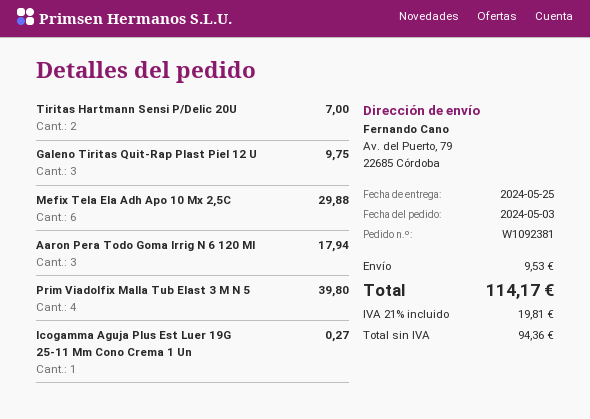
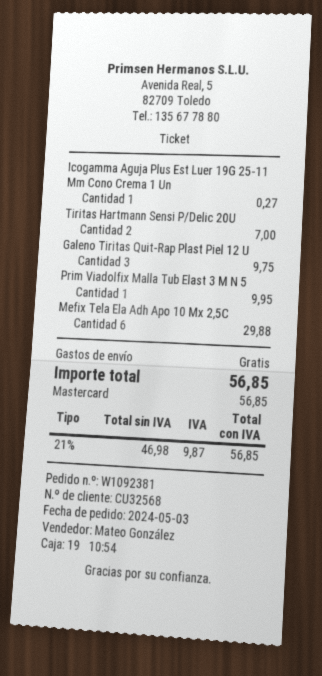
Aaron Pera Todo Goma Irrig N 6 120 Ml: 3 for 17.94 -> none
Prim Viadolfix Malla Tub Elast 3 M N 5: 4 for 39.80 -> 1 for 9.95
shipping: 9.53 -> 0.00
net: 94.36 -> 46.98
tax: 21% = 19.81 -> 21% = 9.87
total: 114.17 -> 56.85

